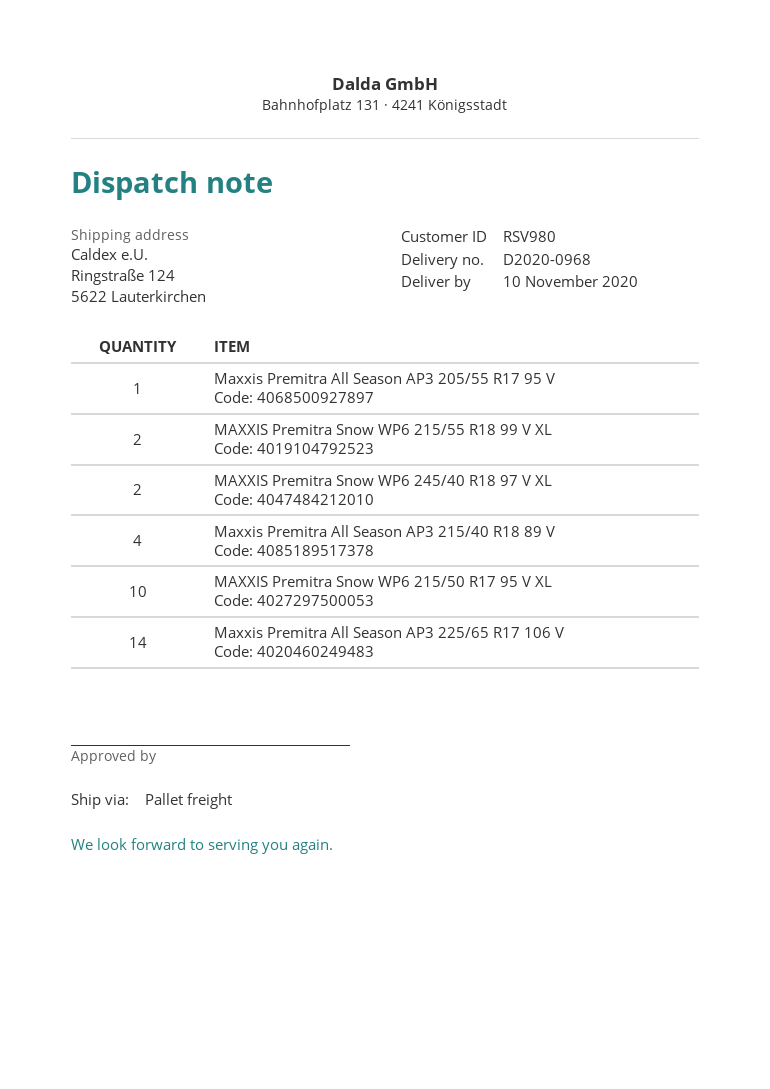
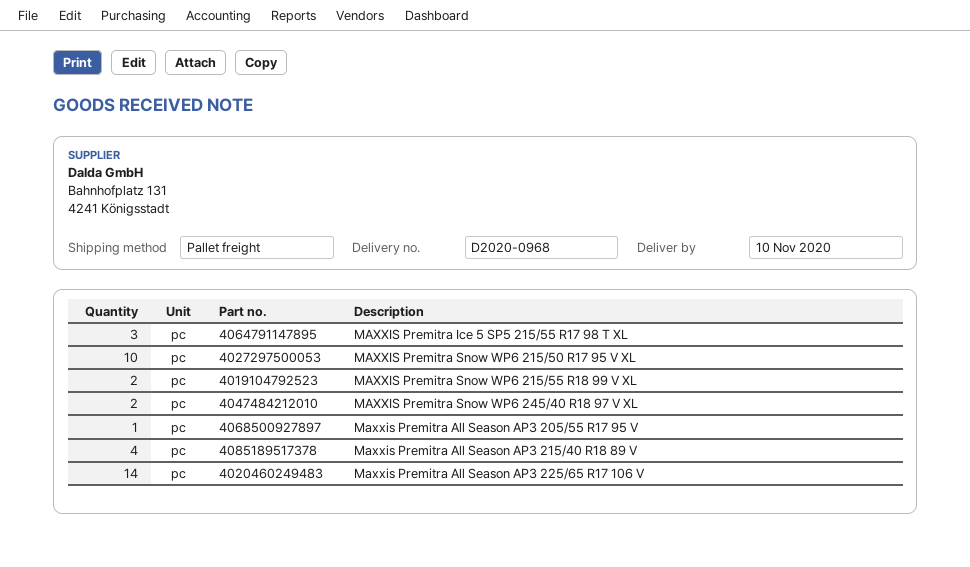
MAXXIS Premitra Ice 5 SP5 215/55 R17 98 T XL: none -> 3

